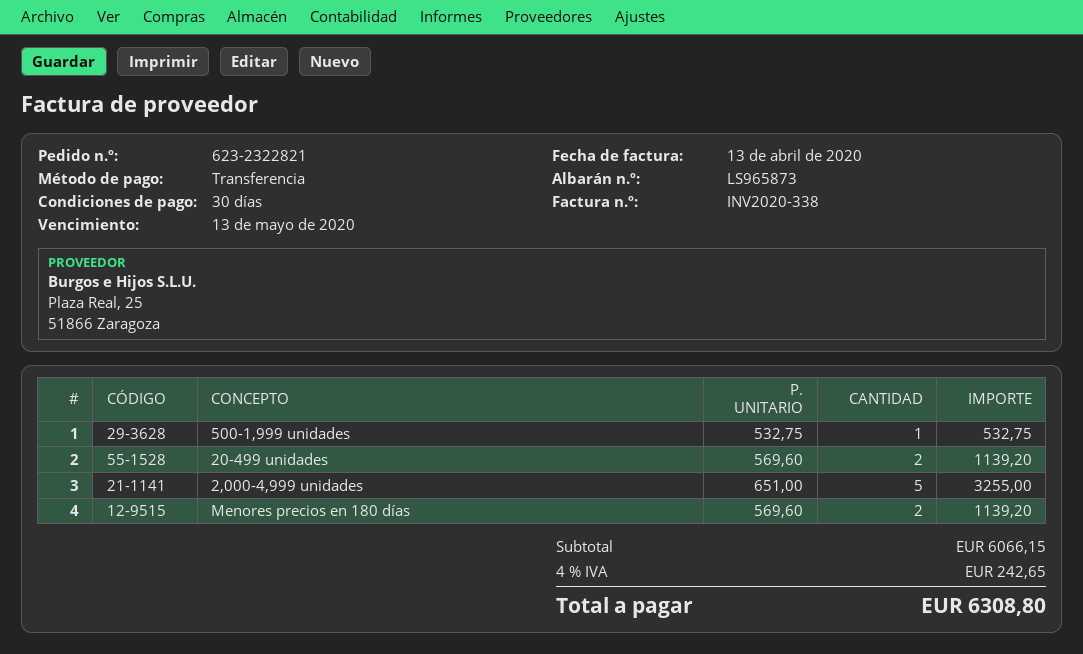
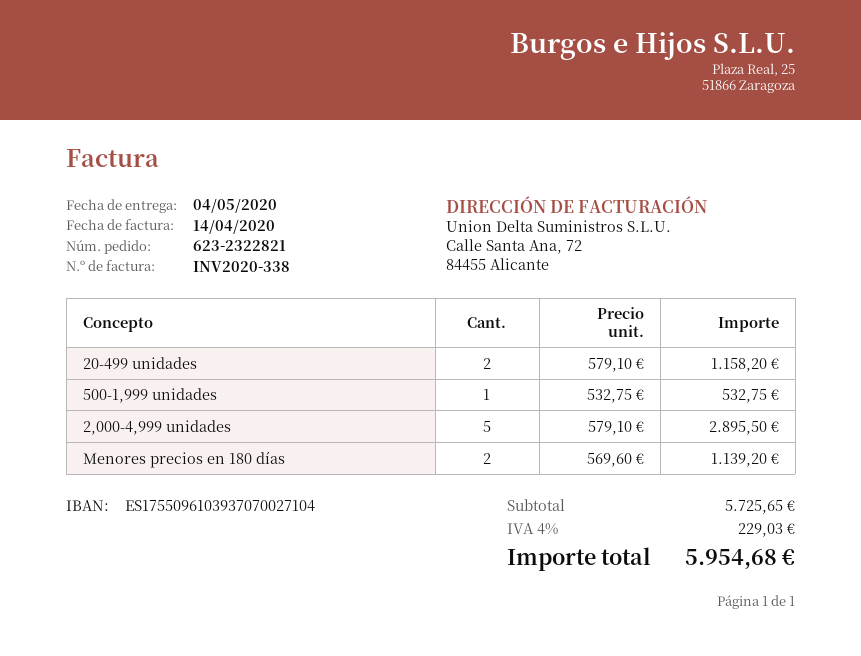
invoice date: 2020-04-13 -> 2020-04-14
20-499 unidades: 2 x 569.60 = 1139.20 -> 2 x 579.10 = 1158.20
2,000-4,999 unidades: 5 x 651.00 = 3255.00 -> 5 x 579.10 = 2895.50
subtotal: 6066.15 -> 5725.65
tax: 4% = 242.65 -> 4% = 229.03
total: 6308.80 -> 5954.68

